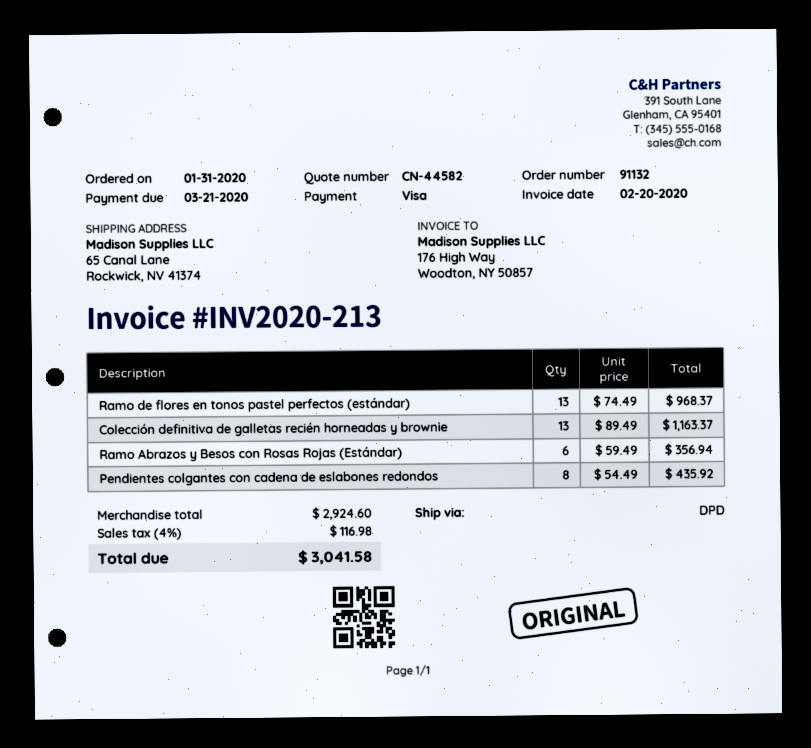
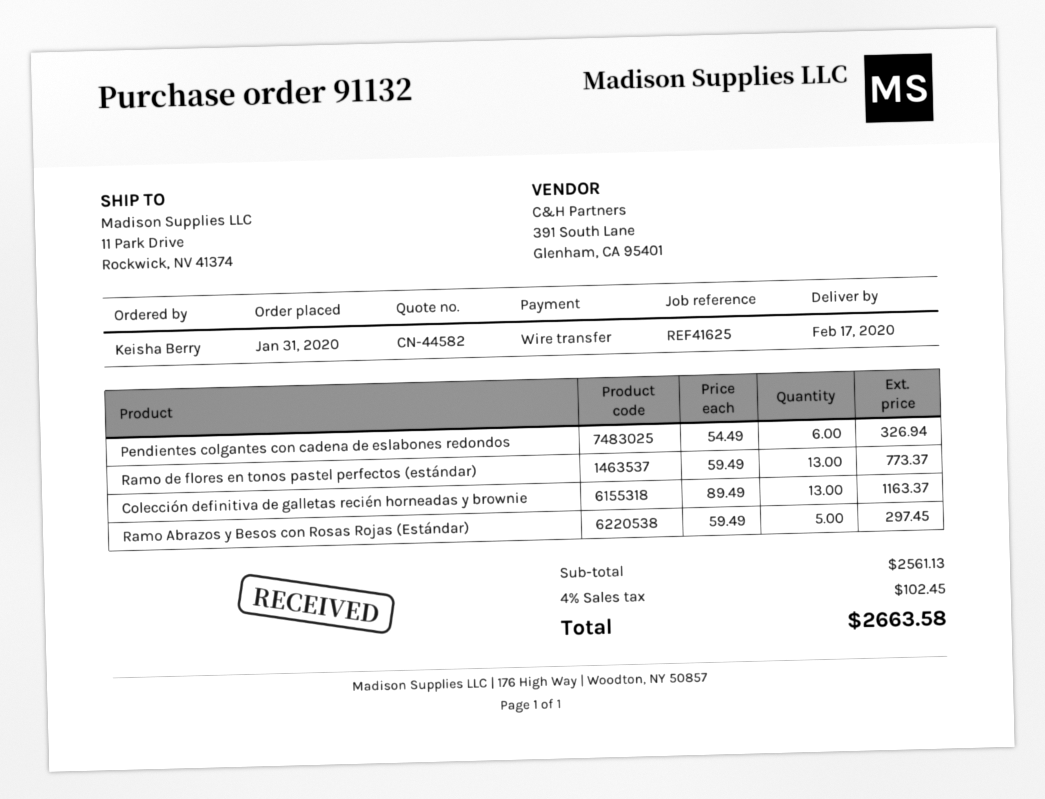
payment method: Visa -> bank transfer
ship to: 65 Canal Lane, Rockwick, NV 41374 -> 11 Park Drive, Rockwick, NV 41374
Ramo de flores en tonos pastel perfectos (estándar): 13 x 74.49 = 968.37 -> 13 x 59.49 = 773.37
Ramo Abrazos y Besos con Rosas Rojas (Estándar): 6 x 59.49 = 356.94 -> 5 x 59.49 = 297.45
Pendientes colgantes con cadena de eslabones redondos: 8 x 54.49 = 435.92 -> 6 x 54.49 = 326.94
subtotal: 2924.60 -> 2561.13
tax: 4% = 116.98 -> 4% = 102.45
total: 3041.58 -> 2663.58

